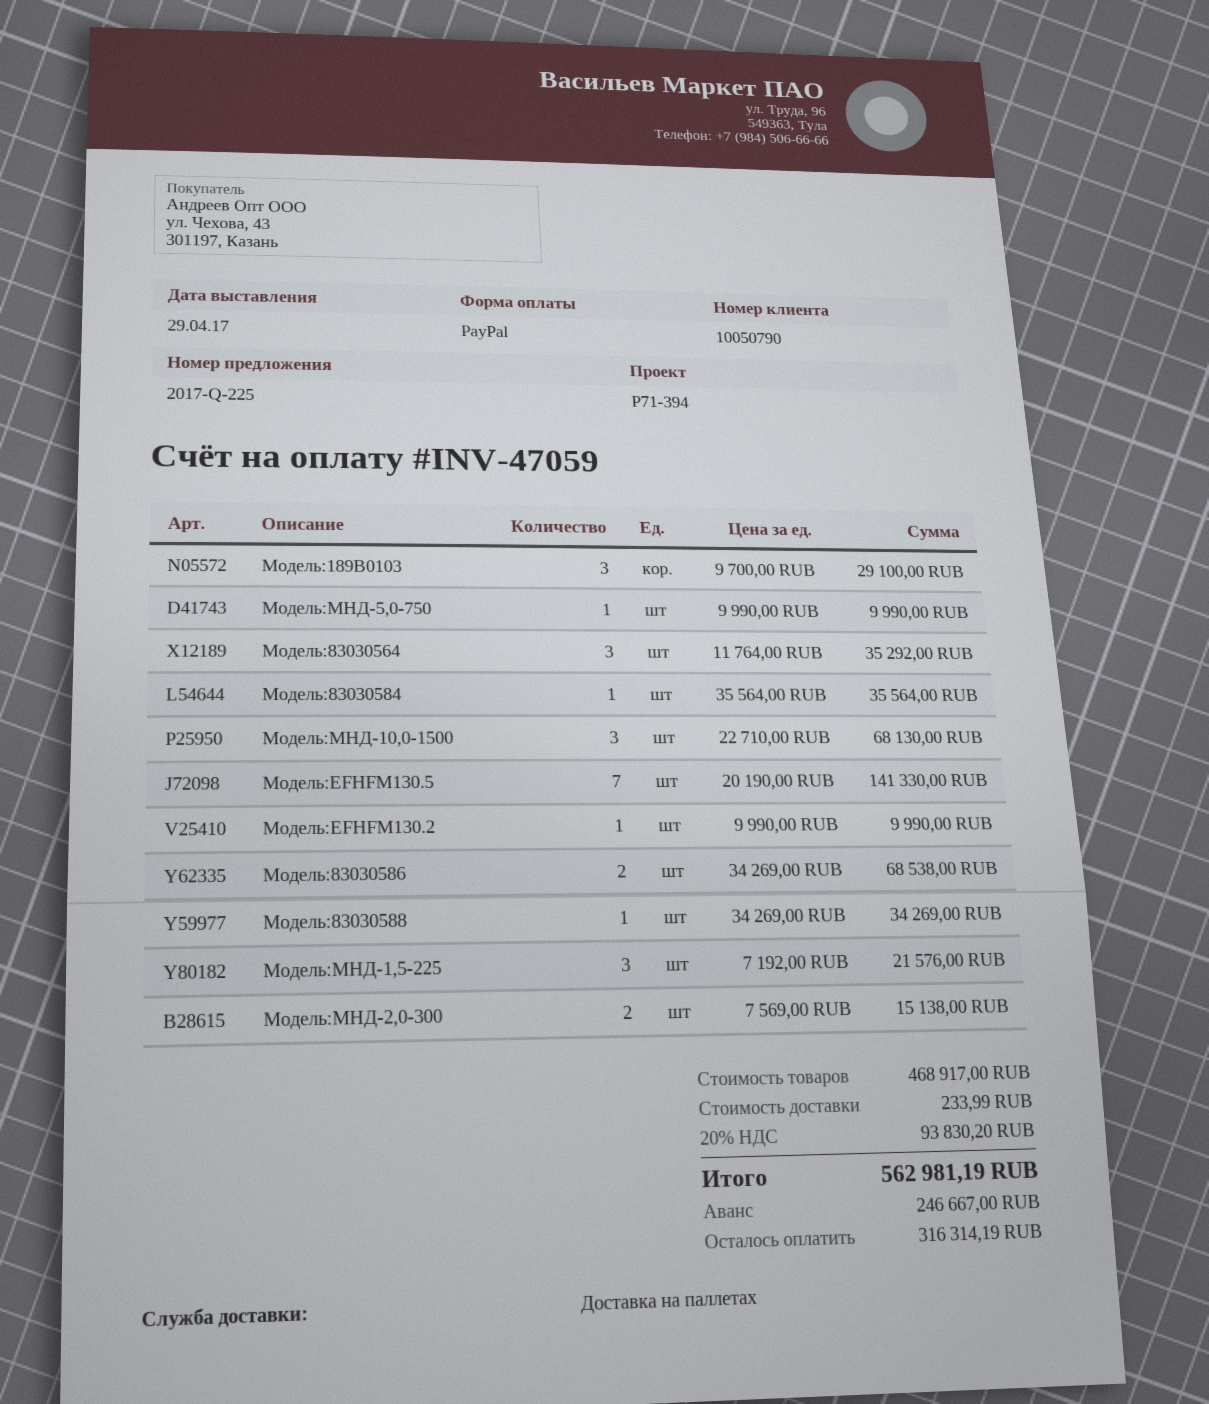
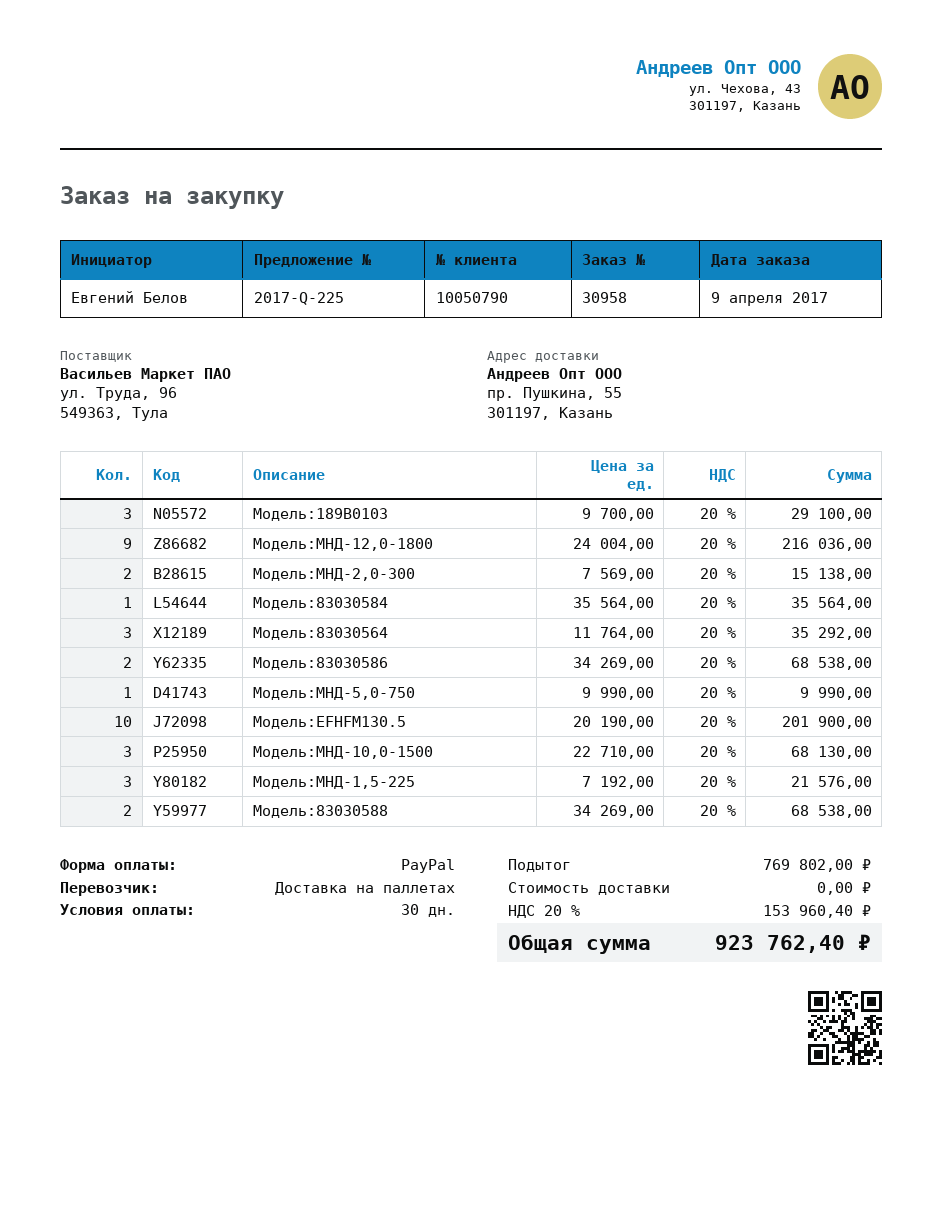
Модель:EFHFM130.5: 7 x 20190.00 = 141330.00 -> 10 x 20190.00 = 201900.00
Модель:EFHFM130.2: 1 x 9990.00 = 9990.00 -> none
Модель:83030588: 1 x 34269.00 = 34269.00 -> 2 x 34269.00 = 68538.00
Модель:МНД-12,0-1800: none -> 9 x 24004.00 = 216036.00
subtotal: 468917.00 -> 769802.00
shipping: 233.99 -> 0.00
tax: 20% = 93830.20 -> 20% = 153960.40
total: 562981.19 -> 923762.40

